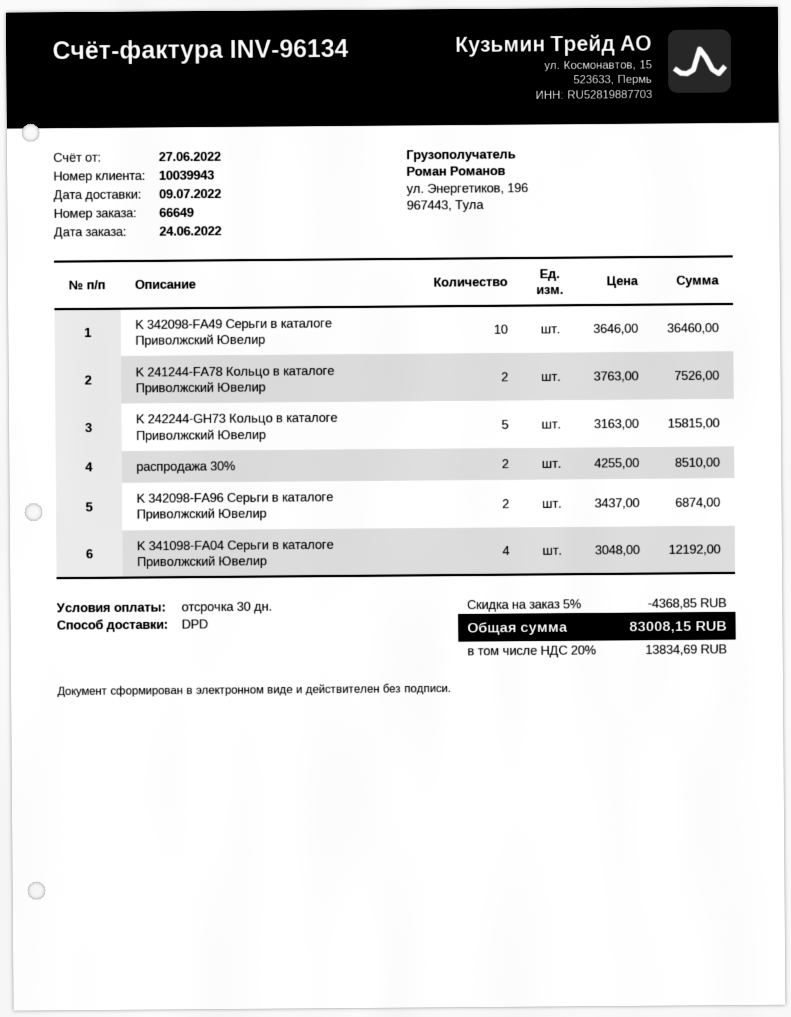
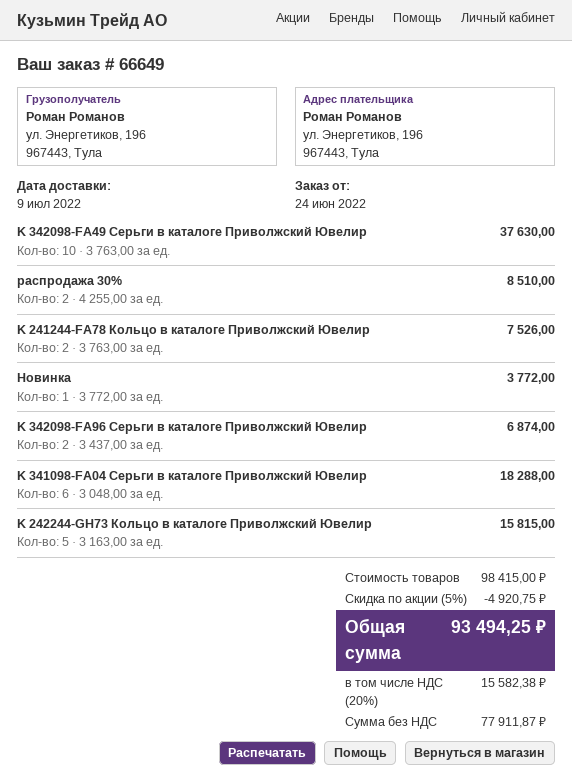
K 342098-FA49 Серьги в каталоге Приволжский Ювелир: 10 x 3646.00 = 36460.00 -> 10 x 3763.00 = 37630.00
K 341098-FA04 Серьги в каталоге Приволжский Ювелир: 4 x 3048.00 = 12192.00 -> 6 x 3048.00 = 18288.00
Новинка: none -> 1 x 3772.00 = 3772.00
discount: 5% = 4368.85 -> 5% = 4920.75
tax: 20% = 13834.69 -> 20% = 15582.38
total: 83008.15 -> 93494.25

